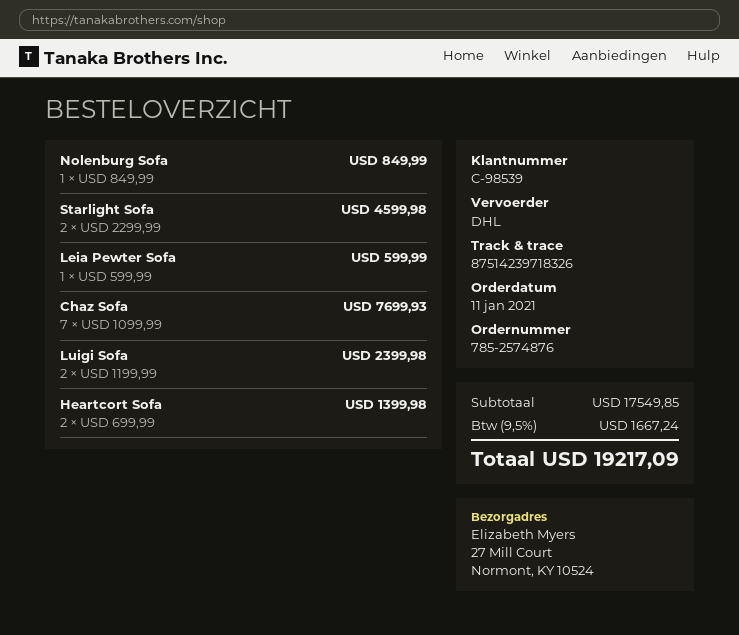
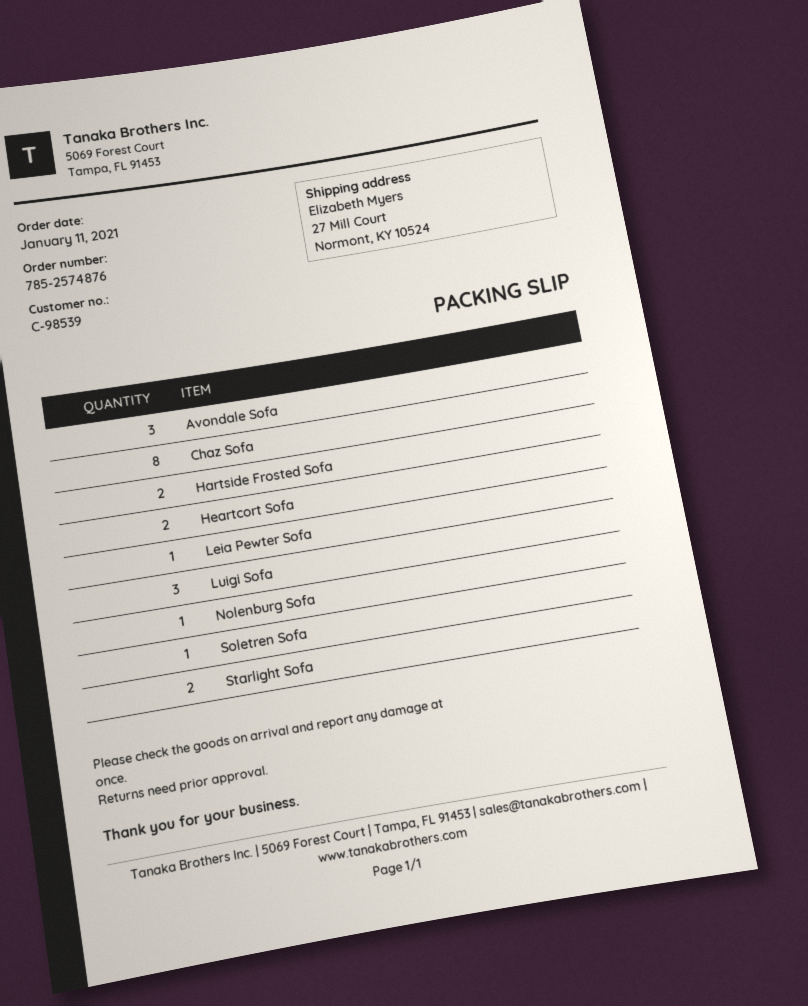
Chaz Sofa: 7 -> 8
Luigi Sofa: 2 -> 3
Avondale Sofa: none -> 3
Hartside Frosted Sofa: none -> 2
Soletren Sofa: none -> 1

